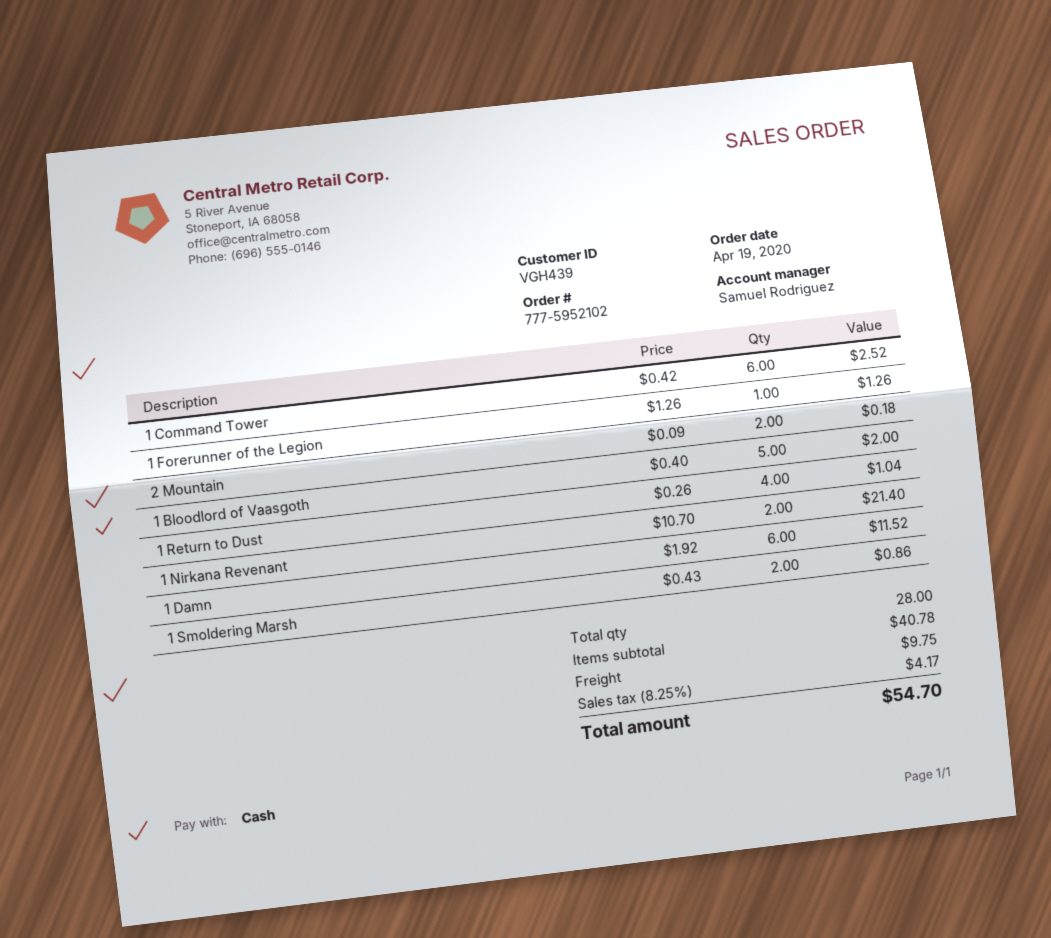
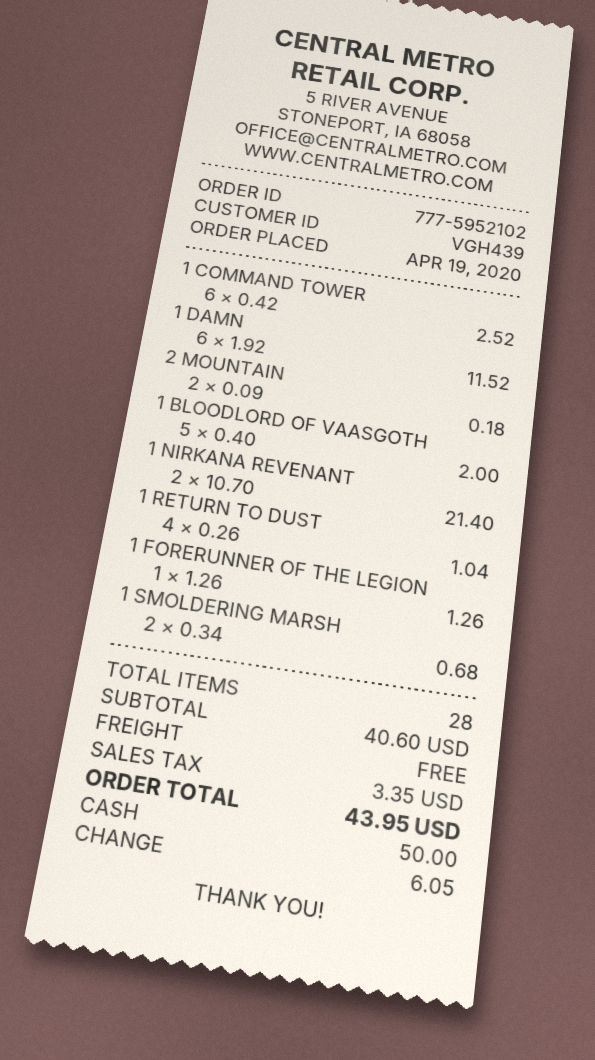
1 Smoldering Marsh: 2 x 0.43 = 0.86 -> 2 x 0.34 = 0.68
subtotal: 40.78 -> 40.60
shipping: 9.75 -> 0.00
tax: 4.17 -> 3.35
total: 54.70 -> 43.95

